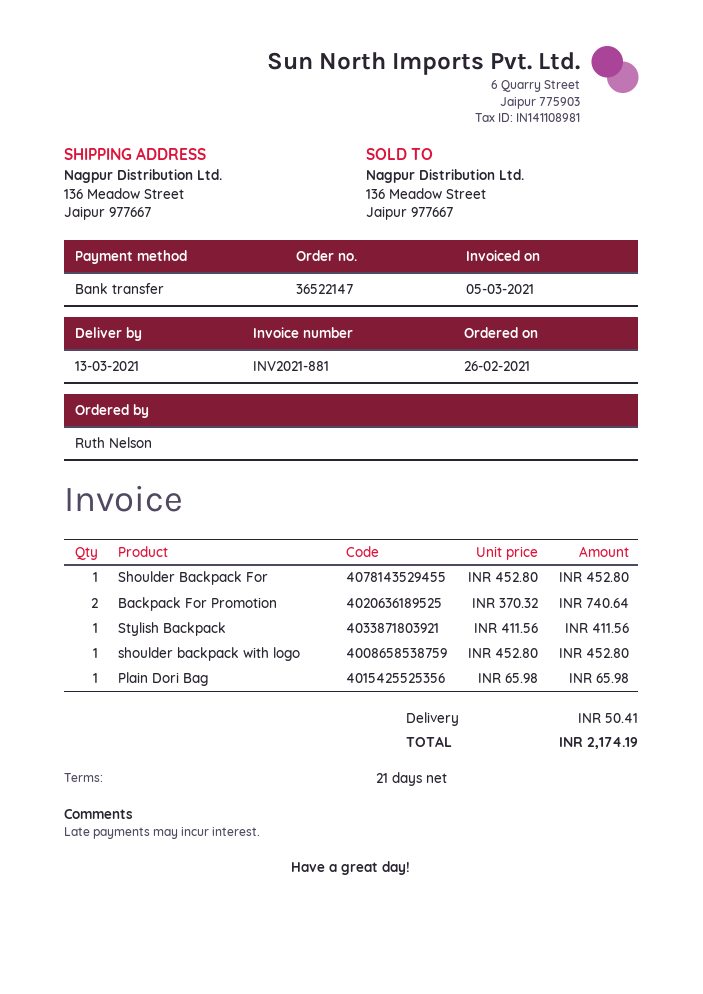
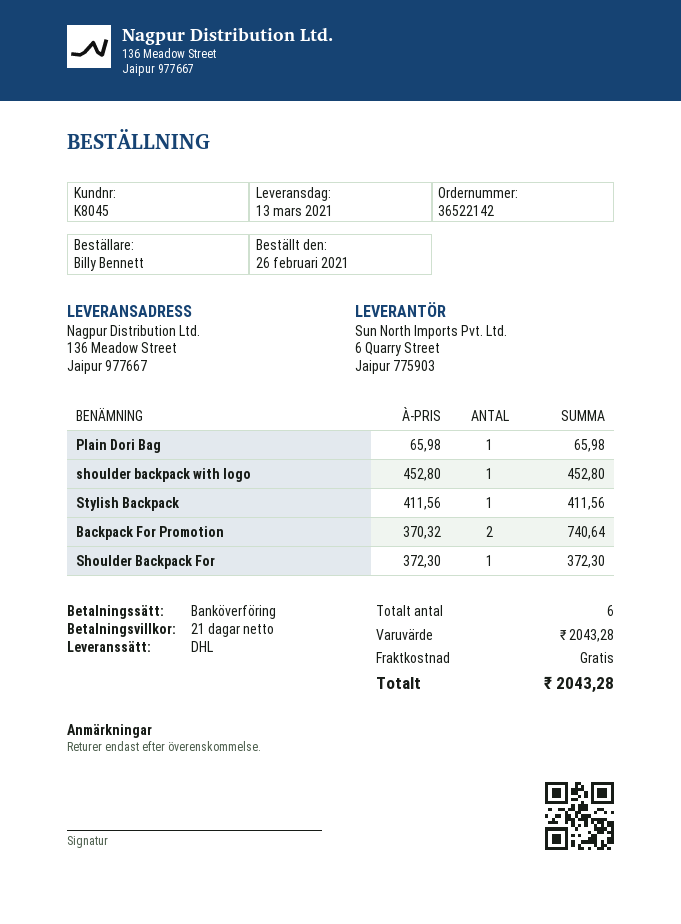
order number: 36522147 -> 36522142
ordered by: Ruth Nelson -> Billy Bennett
Shoulder Backpack For: 1 x 452.80 = 452.80 -> 1 x 372.30 = 372.30
shipping: 50.41 -> 0.00
total: 2174.19 -> 2043.28

